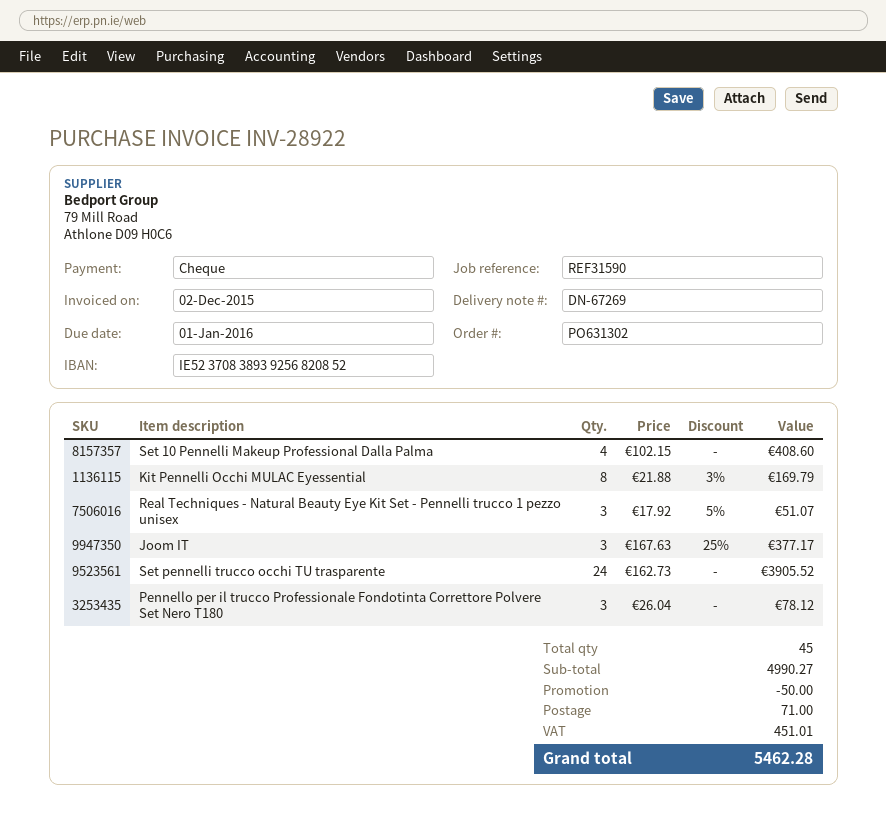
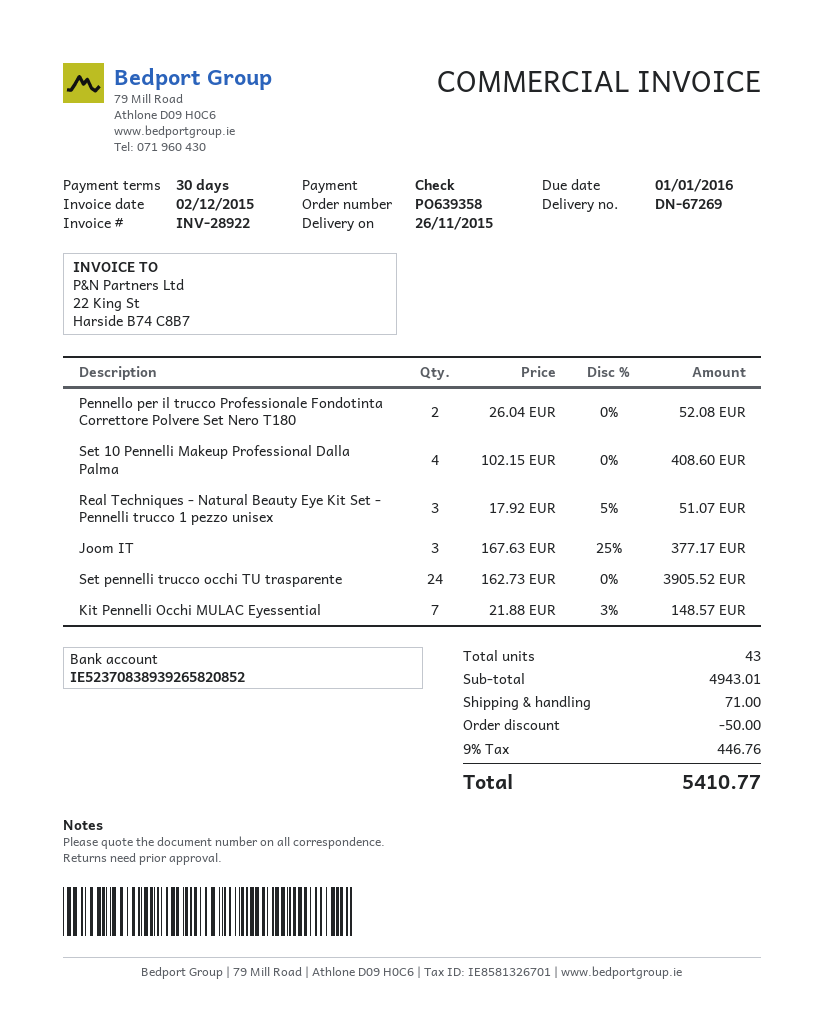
order number: PO631302 -> PO639358
bank account: IE52370838939256820852 -> IE52370838939265820852
Kit Pennelli Occhi MULAC Eyessential: 8 x 21.88 - 3% = 169.79 -> 7 x 21.88 - 3% = 148.57
Pennello per il trucco Professionale Fondotinta Correttore Polvere Set Nero T180: 3 x 26.04 = 78.12 -> 2 x 26.04 = 52.08
total quantity: 45 -> 43
subtotal: 4990.27 -> 4943.01
tax: 451.01 -> 446.76
total: 5462.28 -> 5410.77

